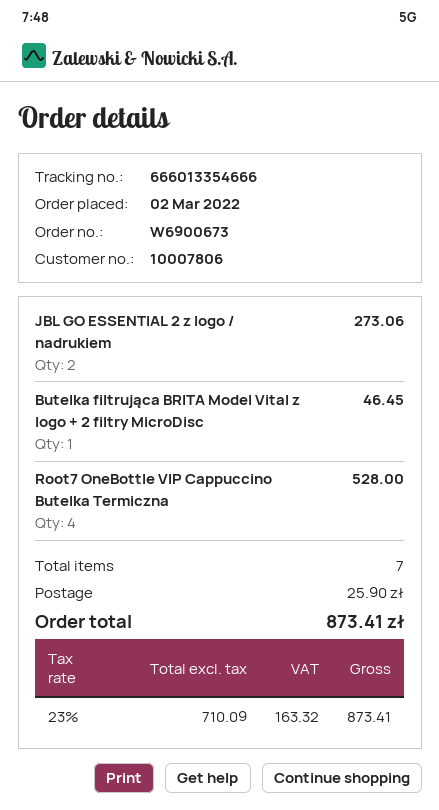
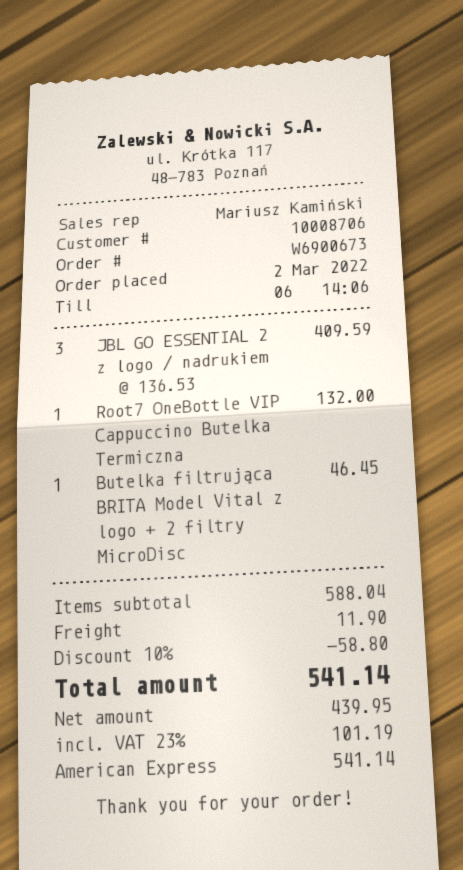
customer number: 10007806 -> 10008706
JBL GO ESSENTIAL 2 z logo / nadrukiem: 2 for 273.06 -> 3 for 409.59
Root7 OneBottle VIP Cappuccino Butelka Termiczna: 4 for 528.00 -> 1 for 132.00
discount: none -> 10% = 58.80
shipping: 25.90 -> 11.90
net: 710.09 -> 439.95
tax: 23% = 163.32 -> 23% = 101.19
total: 873.41 -> 541.14

